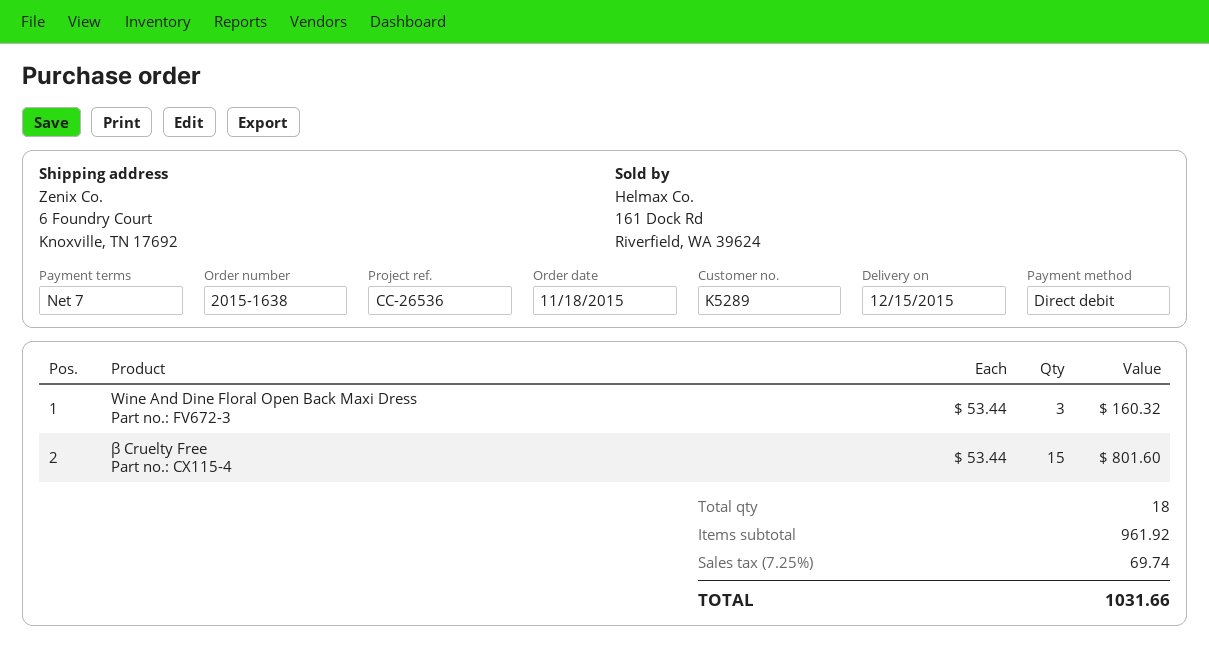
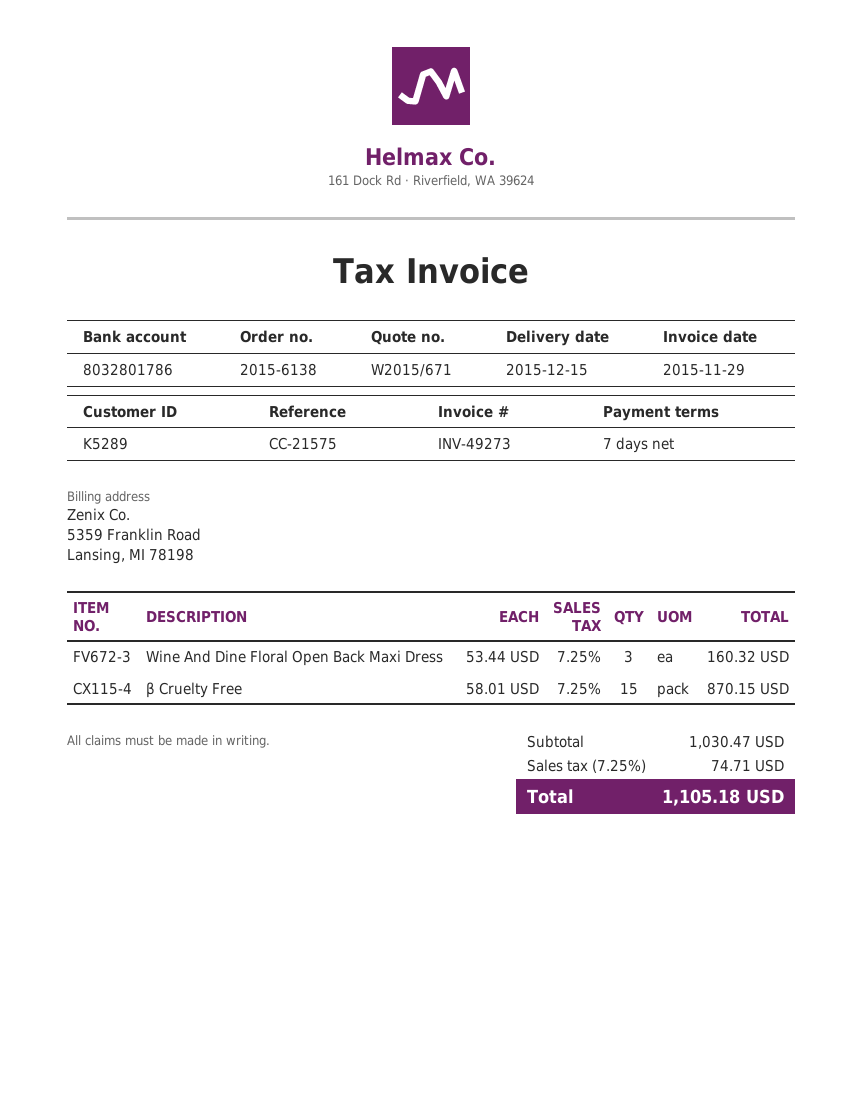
order number: 2015-1638 -> 2015-6138
reference: CC-26536 -> CC-21575
β Cruelty Free: 15 x 53.44 = 801.60 -> 15 x 58.01 = 870.15
subtotal: 961.92 -> 1030.47
tax: 7.25% = 69.74 -> 7.25% = 74.71
total: 1031.66 -> 1105.18

